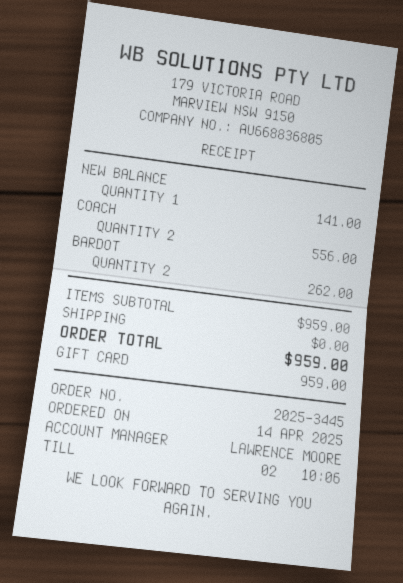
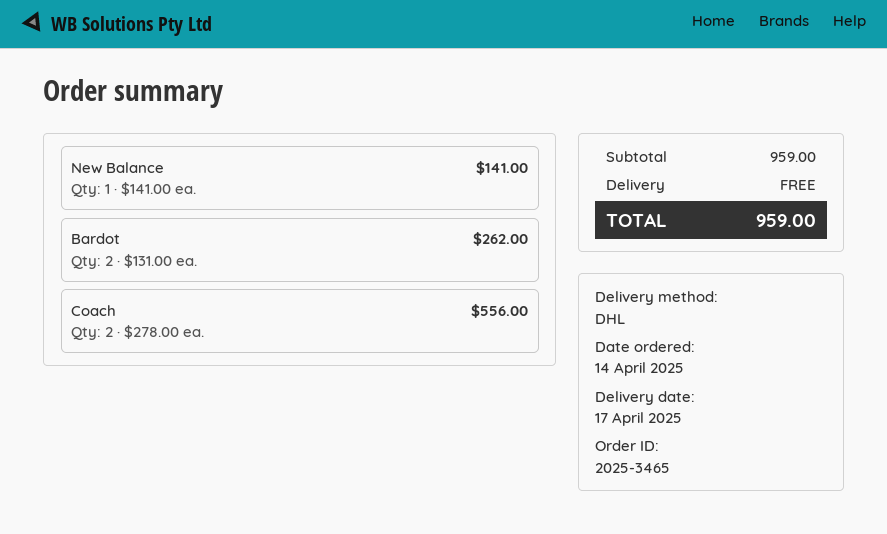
order number: 2025-3445 -> 2025-3465

